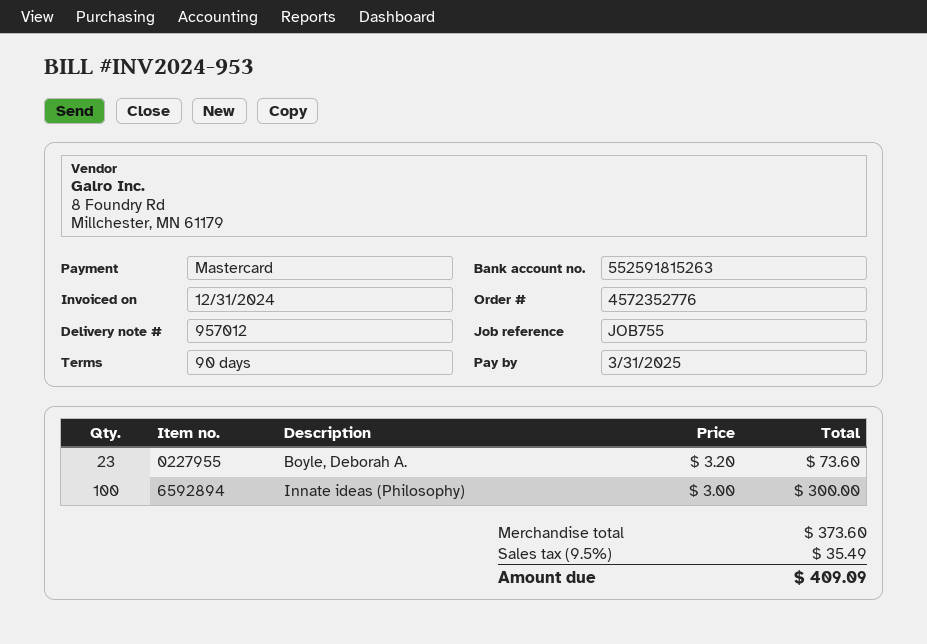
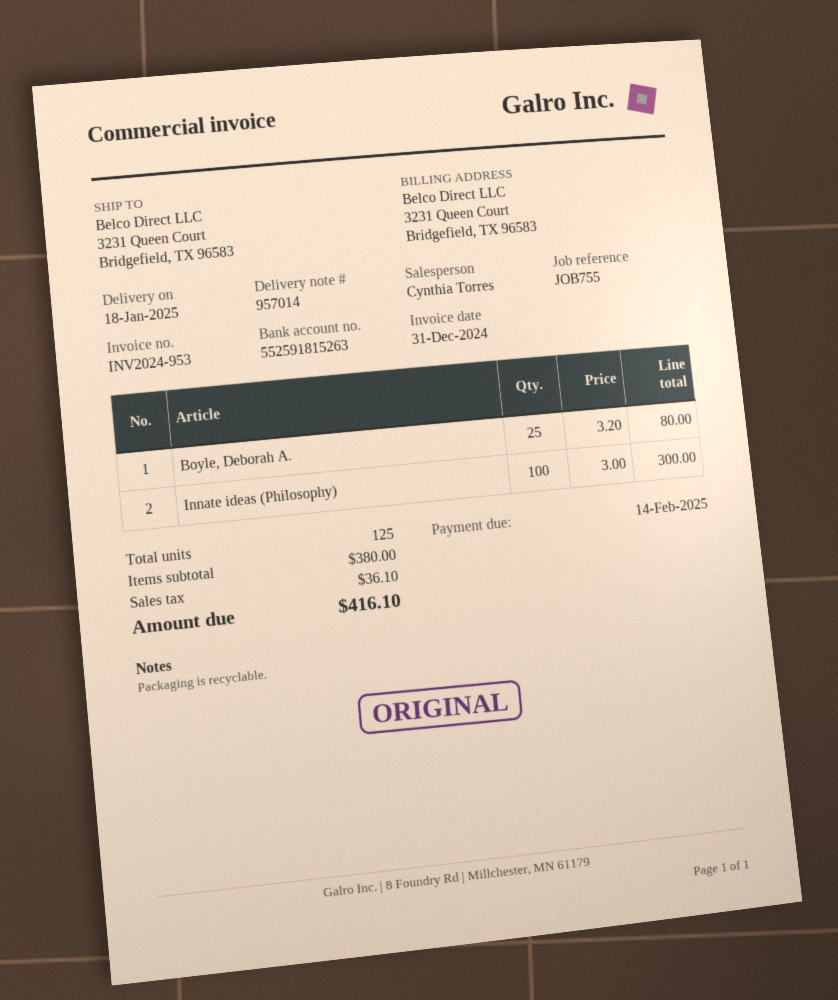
delivery note number: 957012 -> 957014
due date: 2025-03-31 -> 2025-02-14
Boyle, Deborah A.: 23 x 3.20 = 73.60 -> 25 x 3.20 = 80.00
subtotal: 373.60 -> 380.00
tax: 35.49 -> 36.10
total: 409.09 -> 416.10

